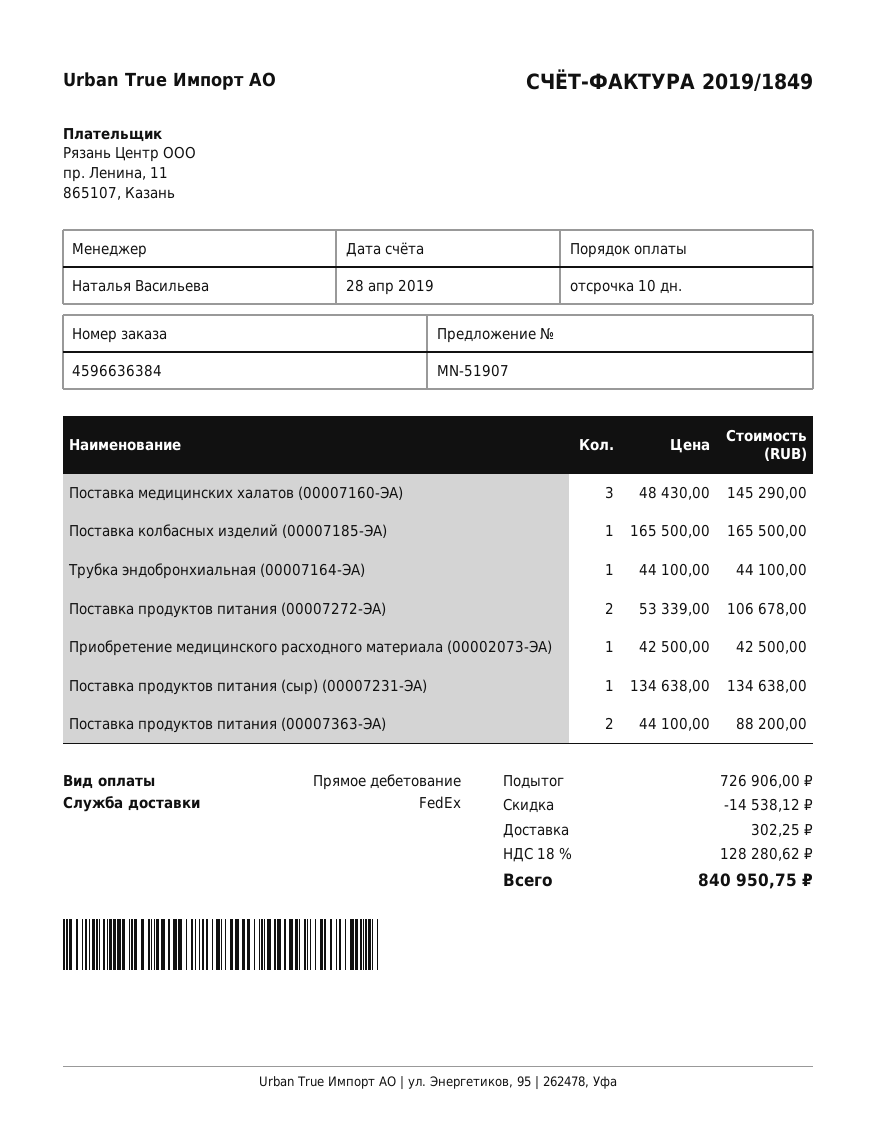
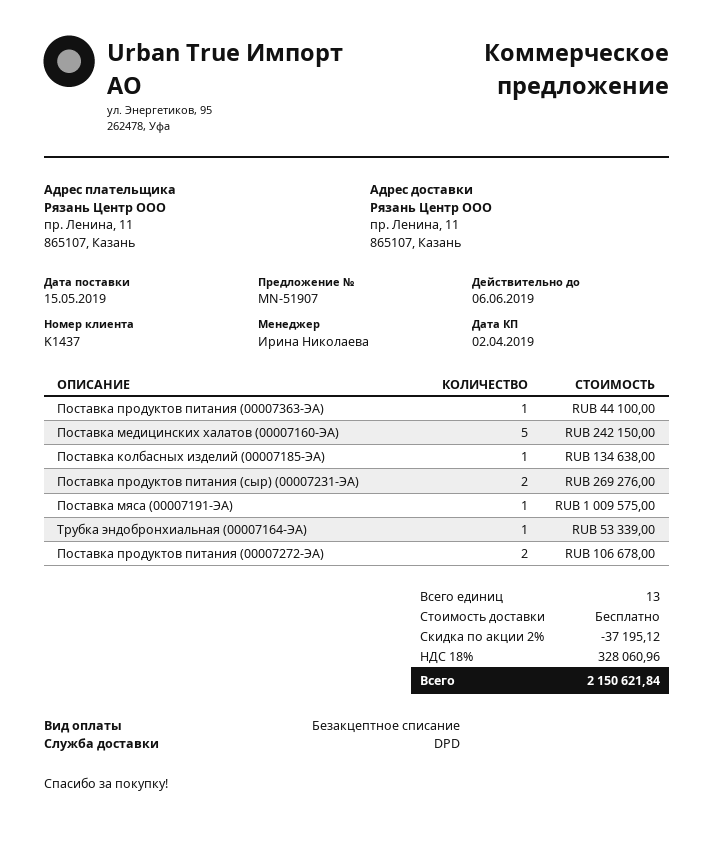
sales rep: Наталья Васильева -> Ирина Николаева
shipping method: FedEx -> DPD
Поставка медицинских халатов (00007160-ЭА): 3 for 145290.00 -> 5 for 242150.00
Поставка колбасных изделий (00007185-ЭА): 1 for 165500.00 -> 1 for 134638.00
Трубка эндобронхиальная (00007164-ЭА): 1 for 44100.00 -> 1 for 53339.00
Приобретение медицинского расходного материала (00002073-ЭА): 1 for 42500.00 -> none
Поставка продуктов питания (сыр) (00007231-ЭА): 1 for 134638.00 -> 2 for 269276.00
Поставка продуктов питания (00007363-ЭА): 2 for 88200.00 -> 1 for 44100.00
Поставка мяса (00007191-ЭА): none -> 1 for 1009575.00
discount: 14538.12 -> 37195.12
shipping: 302.25 -> 0.00
tax: 18% = 128280.62 -> 18% = 328060.96
total: 840950.75 -> 2150621.84

